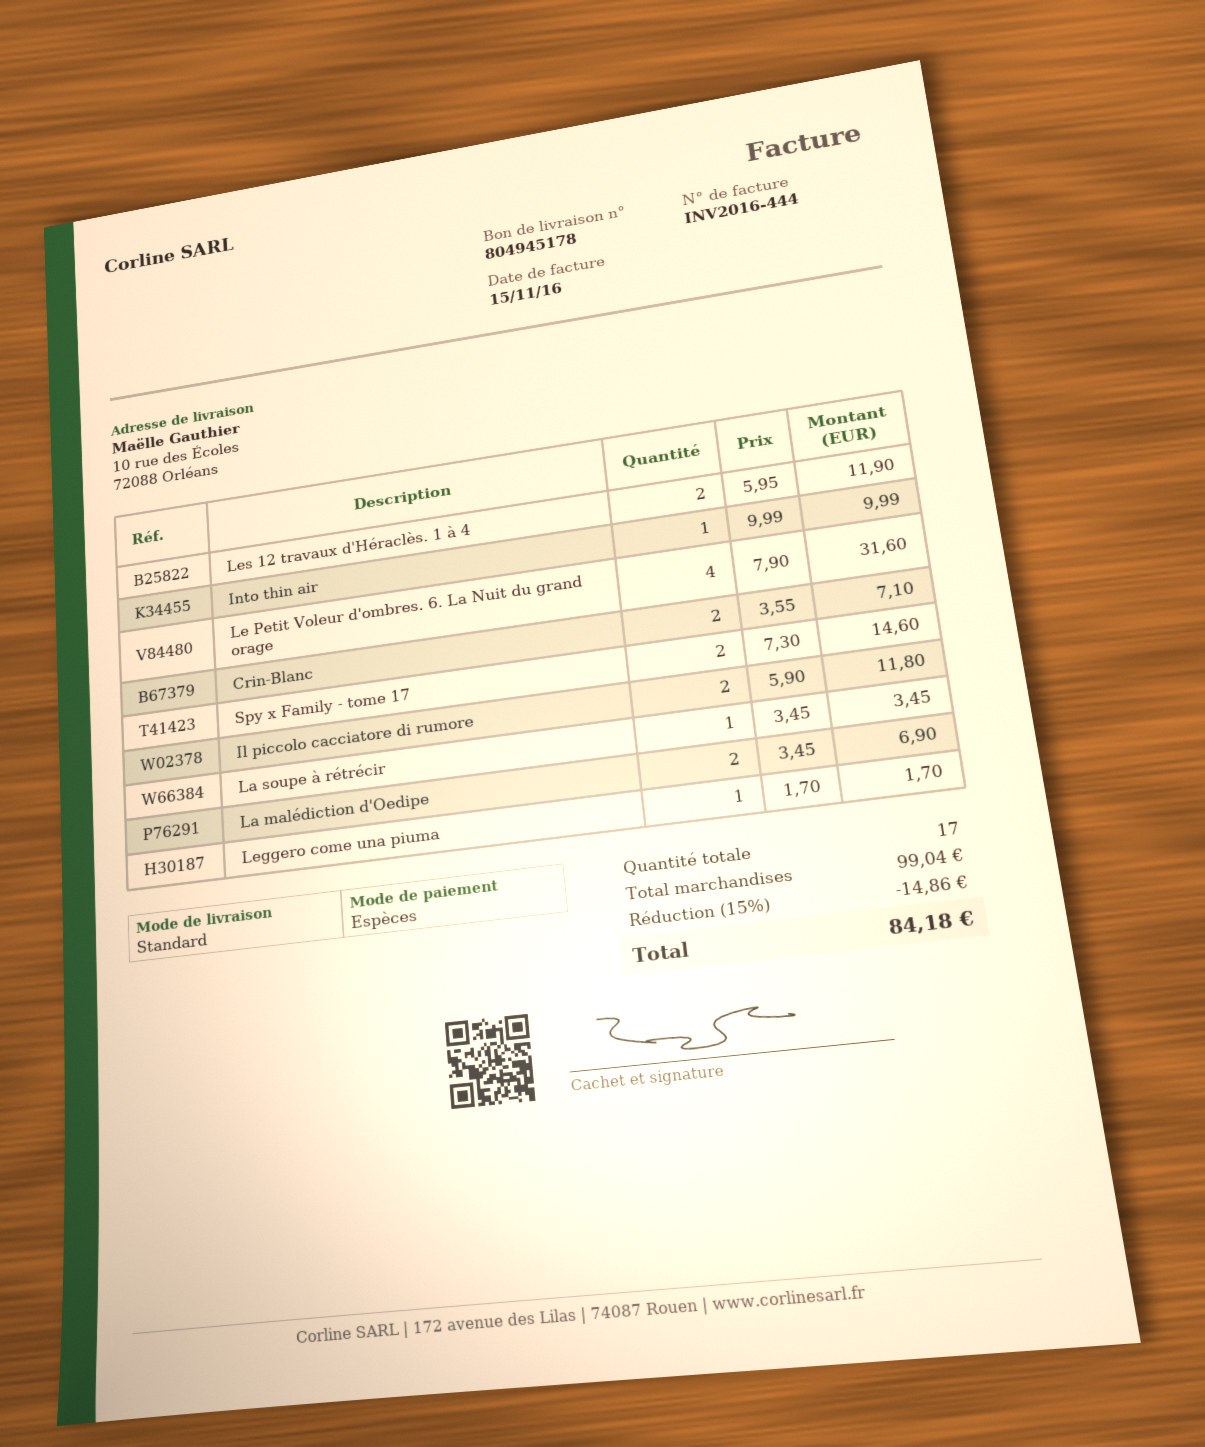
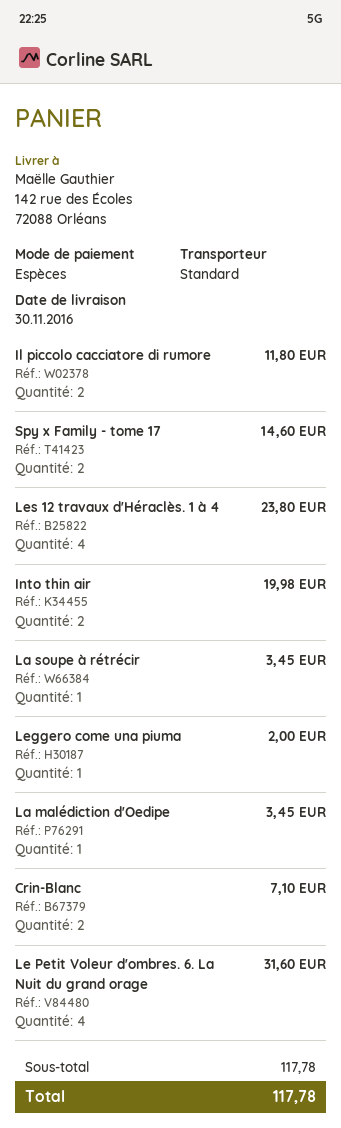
ship to: 10 rue des Écoles, 72088 Orléans -> 142 rue des Écoles, 72088 Orléans
Les 12 travaux d'Héraclès. 1 à 4: 2 for 11.90 -> 4 for 23.80
Into thin air: 1 for 9.99 -> 2 for 19.98
La malédiction d'Oedipe: 2 for 6.90 -> 1 for 3.45
Leggero come una piuma: 1 for 1.70 -> 1 for 2.00
subtotal: 99.04 -> 117.78
discount: 15% = 14.86 -> none
total: 84.18 -> 117.78

